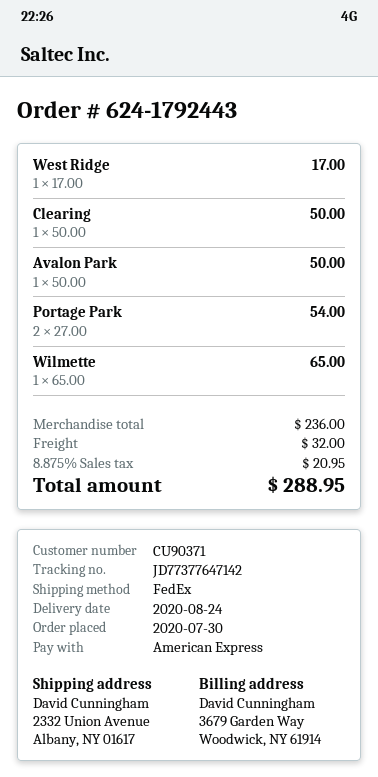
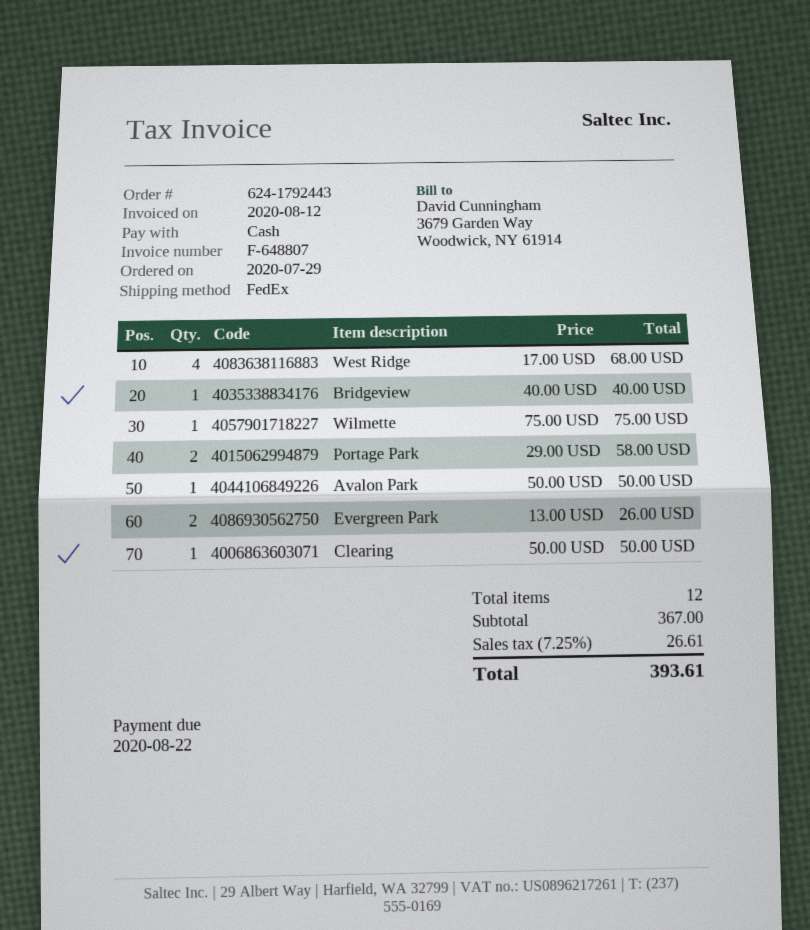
order date: 2020-07-30 -> 2020-07-29
payment method: American Express -> cash
West Ridge: 1 x 17.00 = 17.00 -> 4 x 17.00 = 68.00
Portage Park: 2 x 27.00 = 54.00 -> 2 x 29.00 = 58.00
Wilmette: 1 x 65.00 = 65.00 -> 1 x 75.00 = 75.00
Bridgeview: none -> 1 x 40.00 = 40.00
Evergreen Park: none -> 2 x 13.00 = 26.00
subtotal: 236.00 -> 367.00
shipping: 32.00 -> none
tax: 8.875% = 20.95 -> 7.25% = 26.61
total: 288.95 -> 393.61

